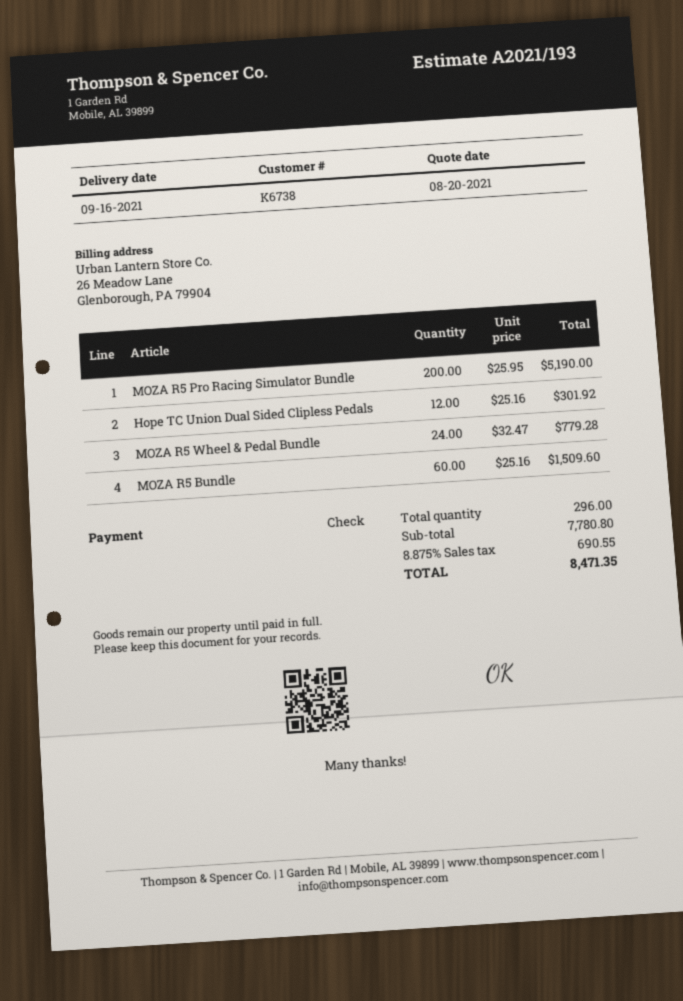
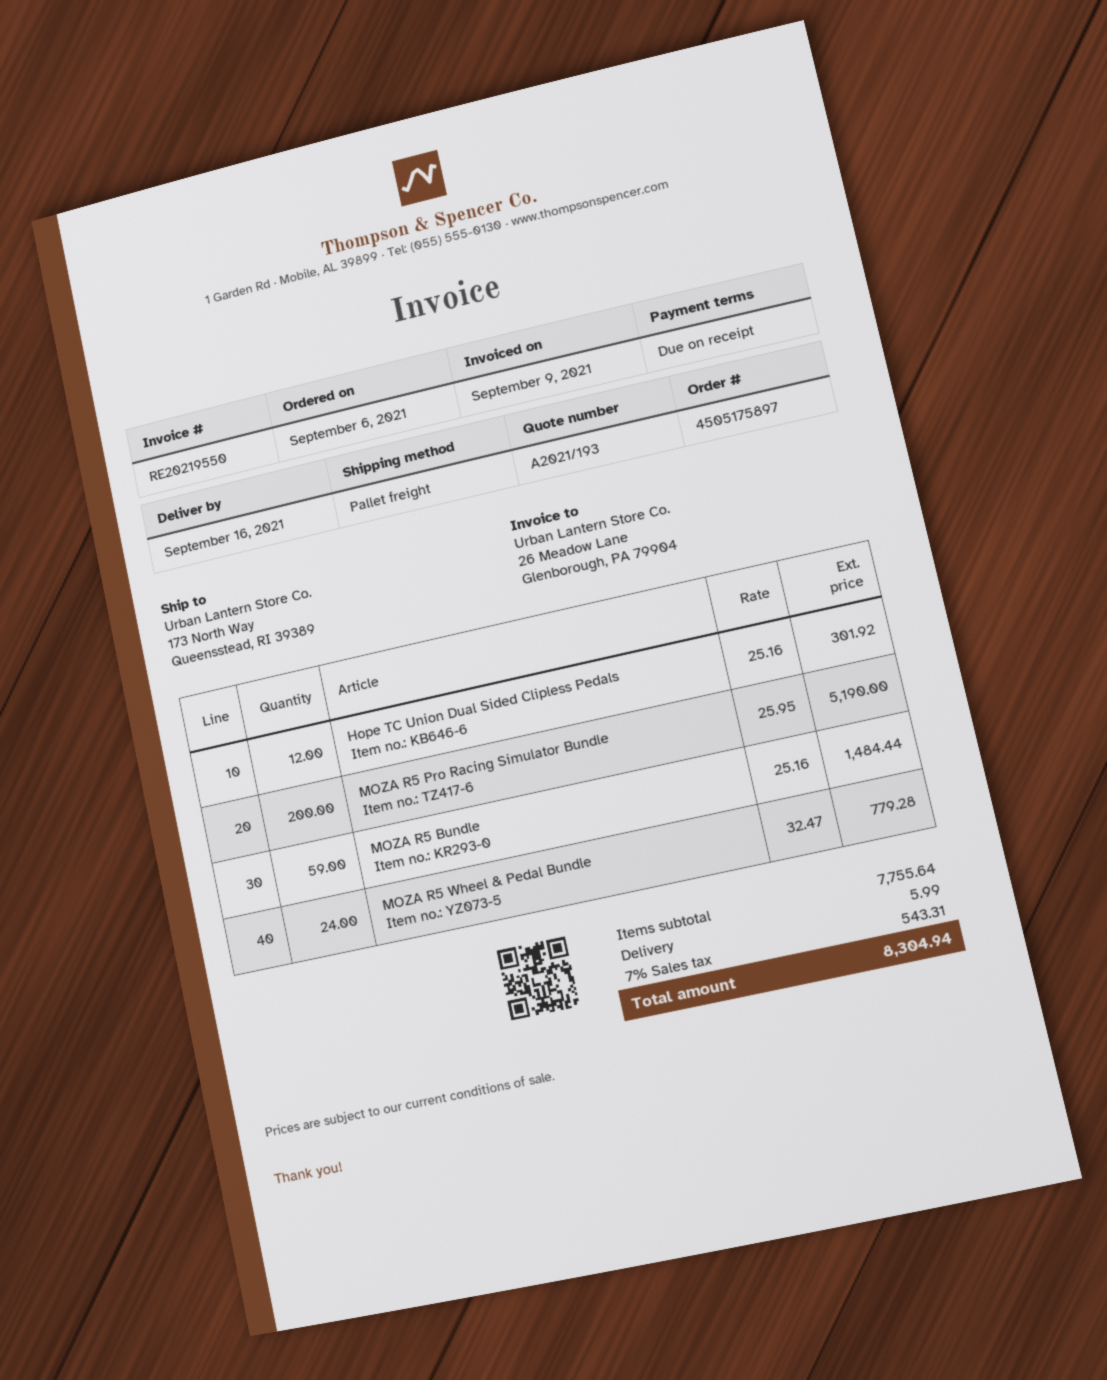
MOZA R5 Bundle: 60 x 25.16 = 1509.60 -> 59 x 25.16 = 1484.44
subtotal: 7780.80 -> 7755.64
shipping: none -> 5.99
tax: 8.875% = 690.55 -> 7% = 543.31
total: 8471.35 -> 8304.94

